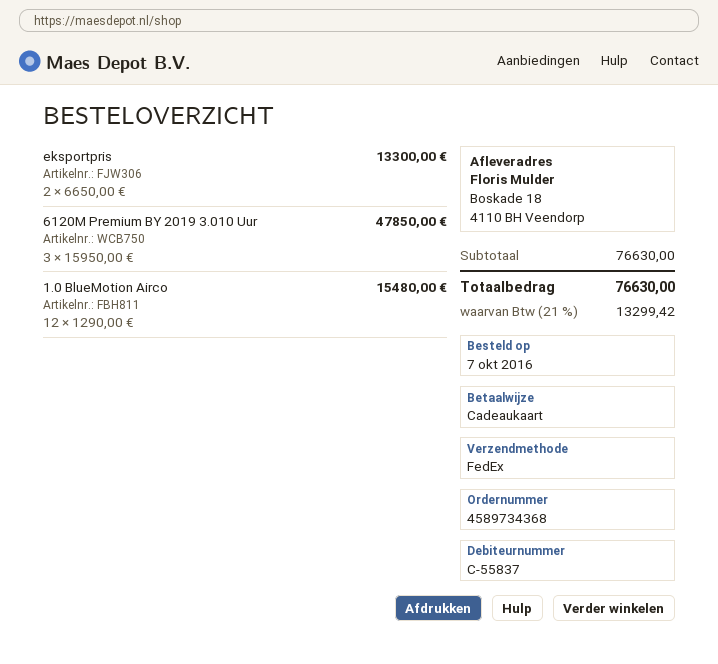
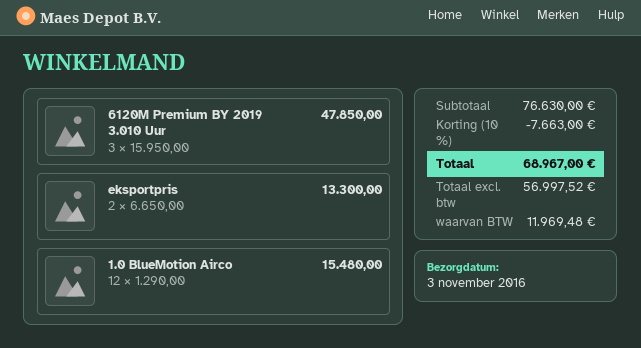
discount: none -> 10% = 7663.00
tax: 13299.42 -> 11969.48
total: 76630.00 -> 68967.00

